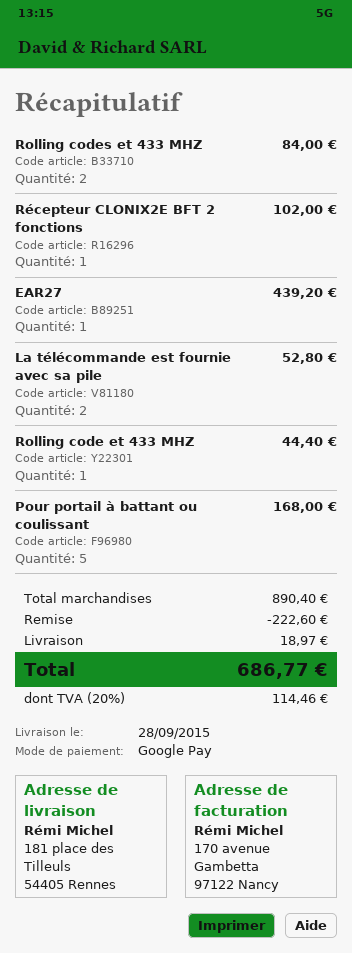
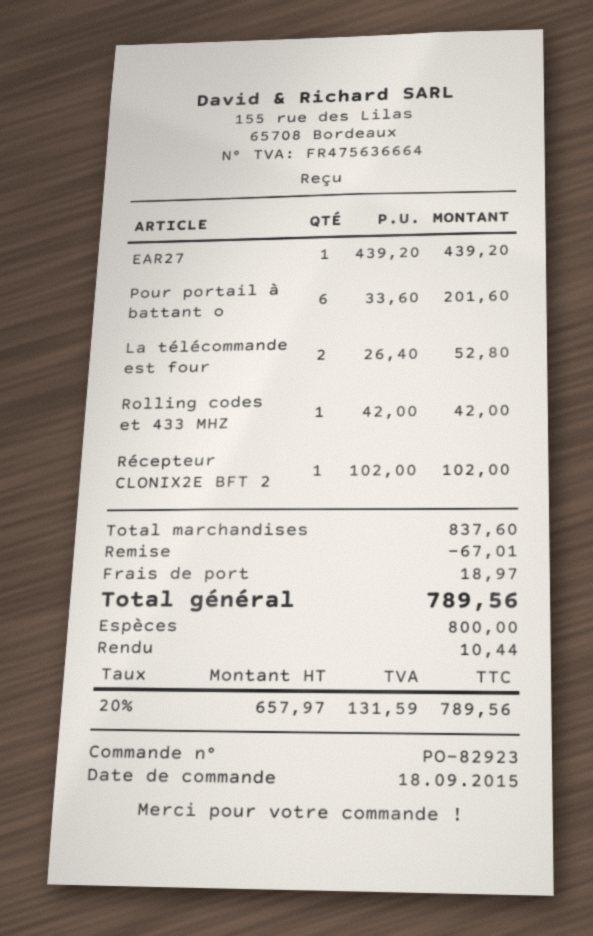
payment method: Google Pay -> cash
Rolling codes et 433 MHZ: 2 for 84.00 -> 1 for 42.00
Rolling code et 433 MHZ: 1 for 44.40 -> none
Pour portail à battant ou coulissant: 5 for 168.00 -> 6 for 201.60
subtotal: 890.40 -> 837.60
discount: 222.60 -> 67.01
tax: 20% = 114.46 -> 20% = 131.59
total: 686.77 -> 789.56

